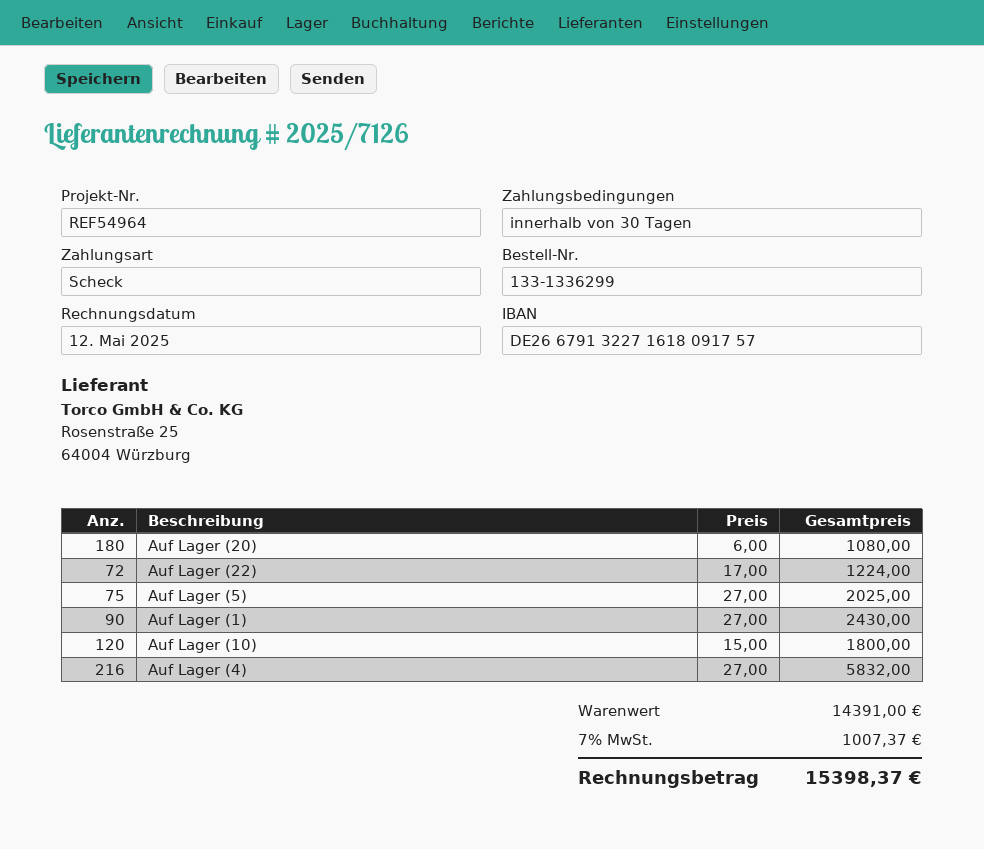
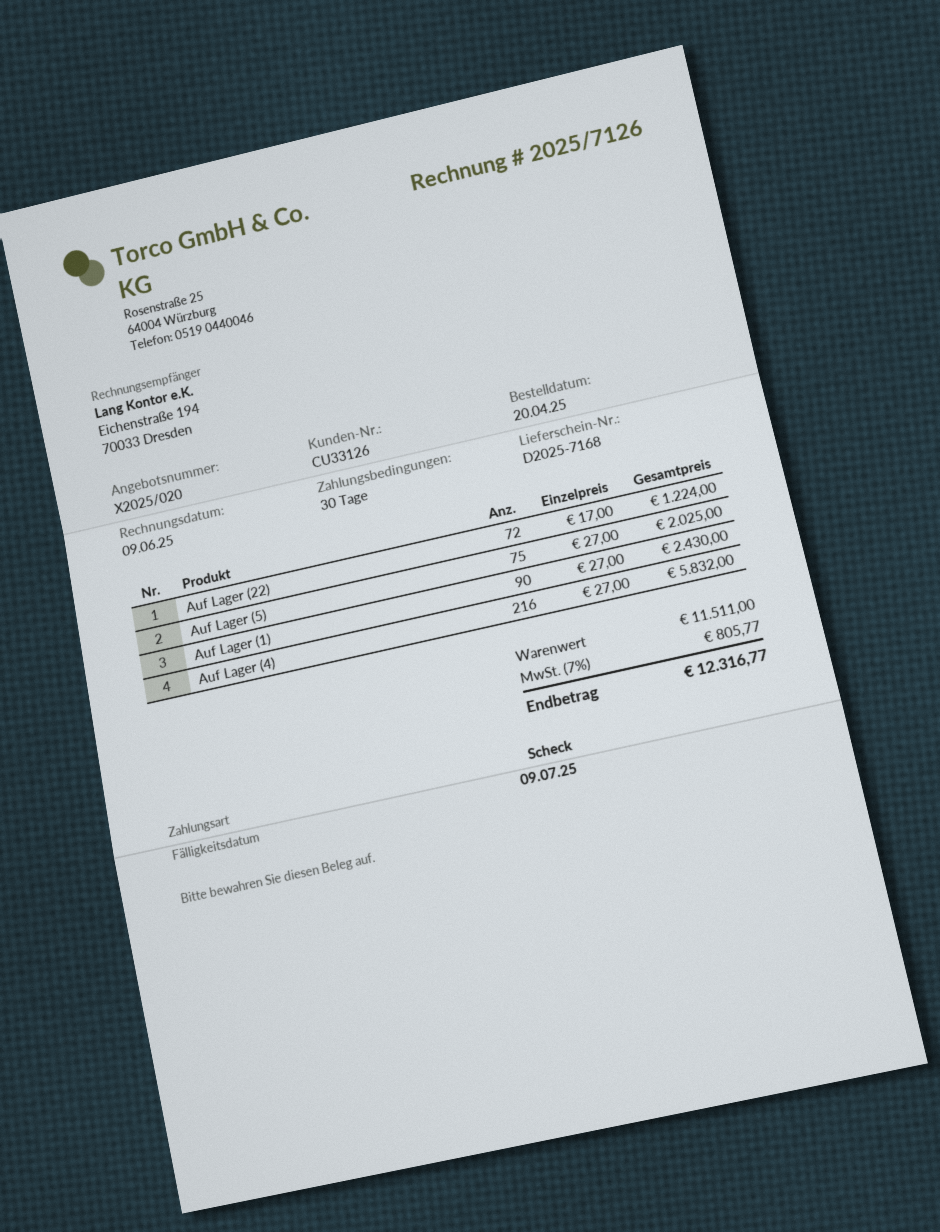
invoice date: 2025-05-12 -> 2025-06-09
Auf Lager (20): 180 x 6.00 = 1080.00 -> none
Auf Lager (10): 120 x 15.00 = 1800.00 -> none
subtotal: 14391.00 -> 11511.00
tax: 7% = 1007.37 -> 7% = 805.77
total: 15398.37 -> 12316.77

